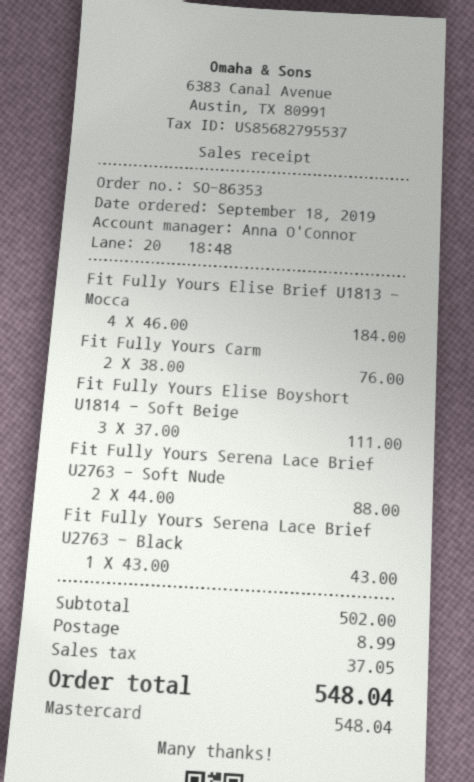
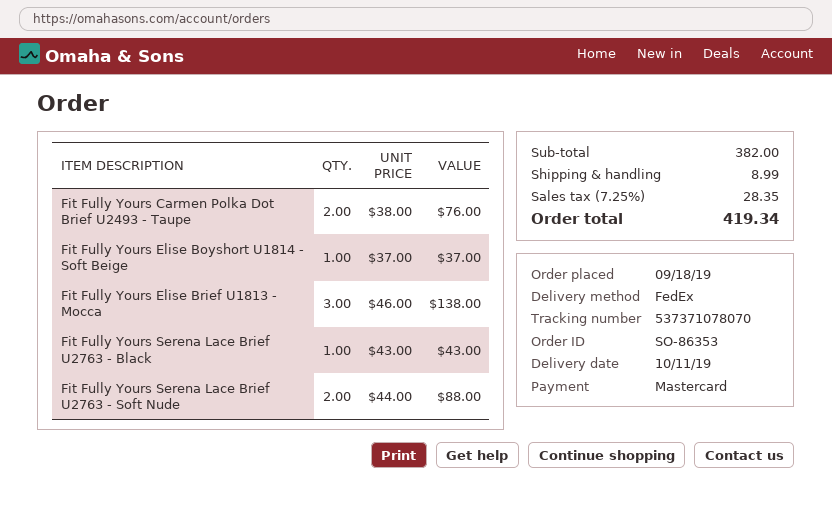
Fit Fully Yours Elise Brief U1813 - Mocca: 4 x 46.00 = 184.00 -> 3 x 46.00 = 138.00
Fit Fully Yours Elise Boyshort U1814 - Soft Beige: 3 x 37.00 = 111.00 -> 1 x 37.00 = 37.00
subtotal: 502.00 -> 382.00
tax: 37.05 -> 28.35
total: 548.04 -> 419.34

